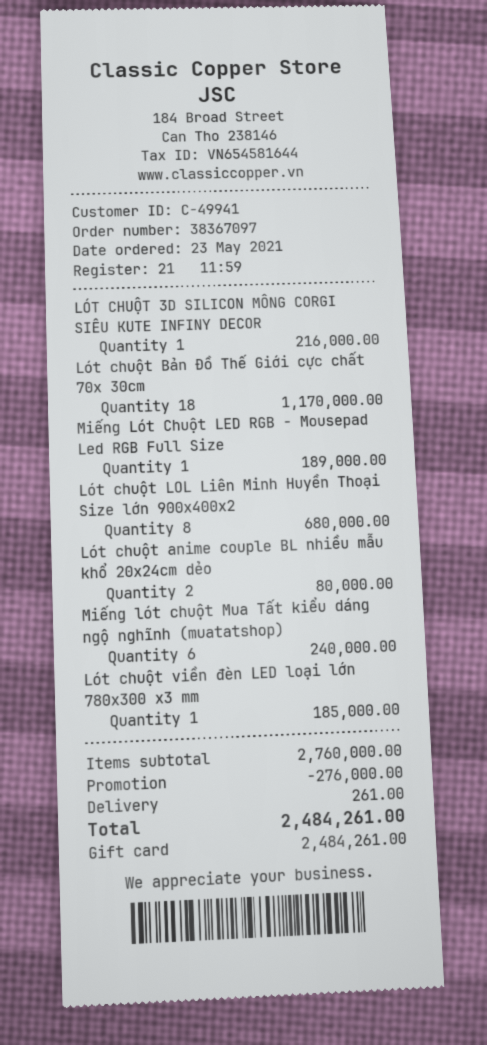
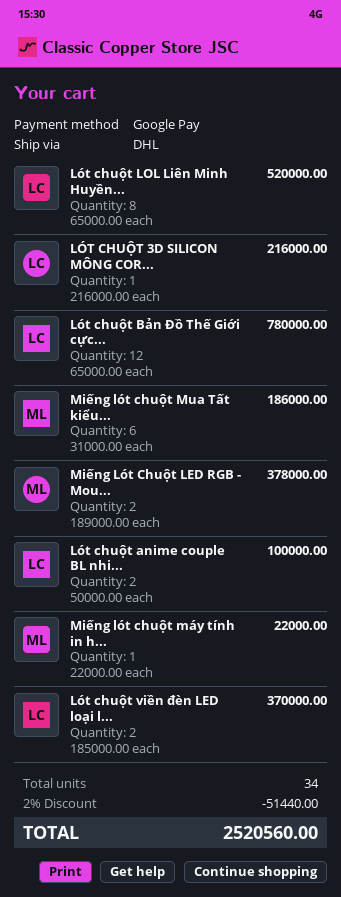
payment method: gift card -> Google Pay
Lót chuột Bản Đồ Thế Giới cực chất 70x 30cm: 18 for 1170000.00 -> 12 for 780000.00
Miếng Lót Chuột LED RGB - Mousepad Led RGB Full Size: 1 for 189000.00 -> 2 for 378000.00
Lót chuột LOL Liên Minh Huyền Thoại Size lớn 900x400x2: 8 for 680000.00 -> 8 for 520000.00
Lót chuột anime couple BL nhiều mẫu khổ 20x24cm dẻo: 2 for 80000.00 -> 2 for 100000.00
Miếng lót chuột Mua Tất kiểu dáng ngộ nghĩnh (muatatshop): 6 for 240000.00 -> 6 for 186000.00
Lót chuột viền đèn LED loại lớn 780x300 x3 mm: 1 for 185000.00 -> 2 for 370000.00
Miếng lót chuột máy tính in h...: none -> 1 for 22000.00
discount: 276000.00 -> 51440.00
shipping: 261.00 -> none
total: 2484261.00 -> 2520560.00

